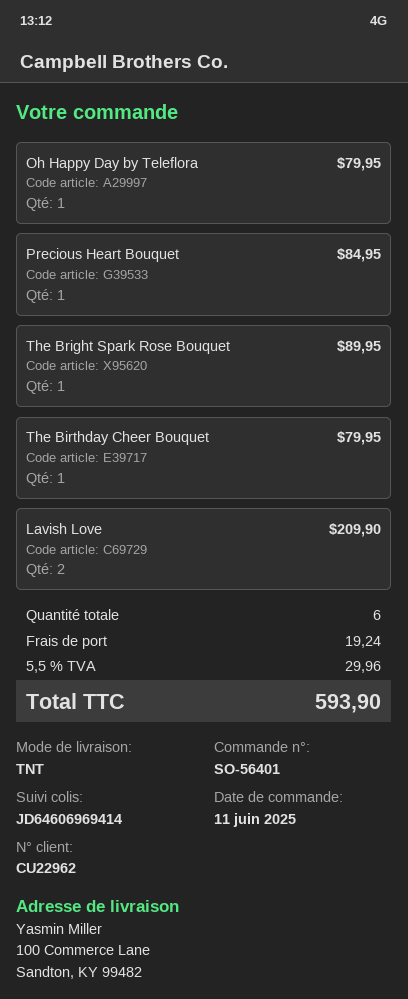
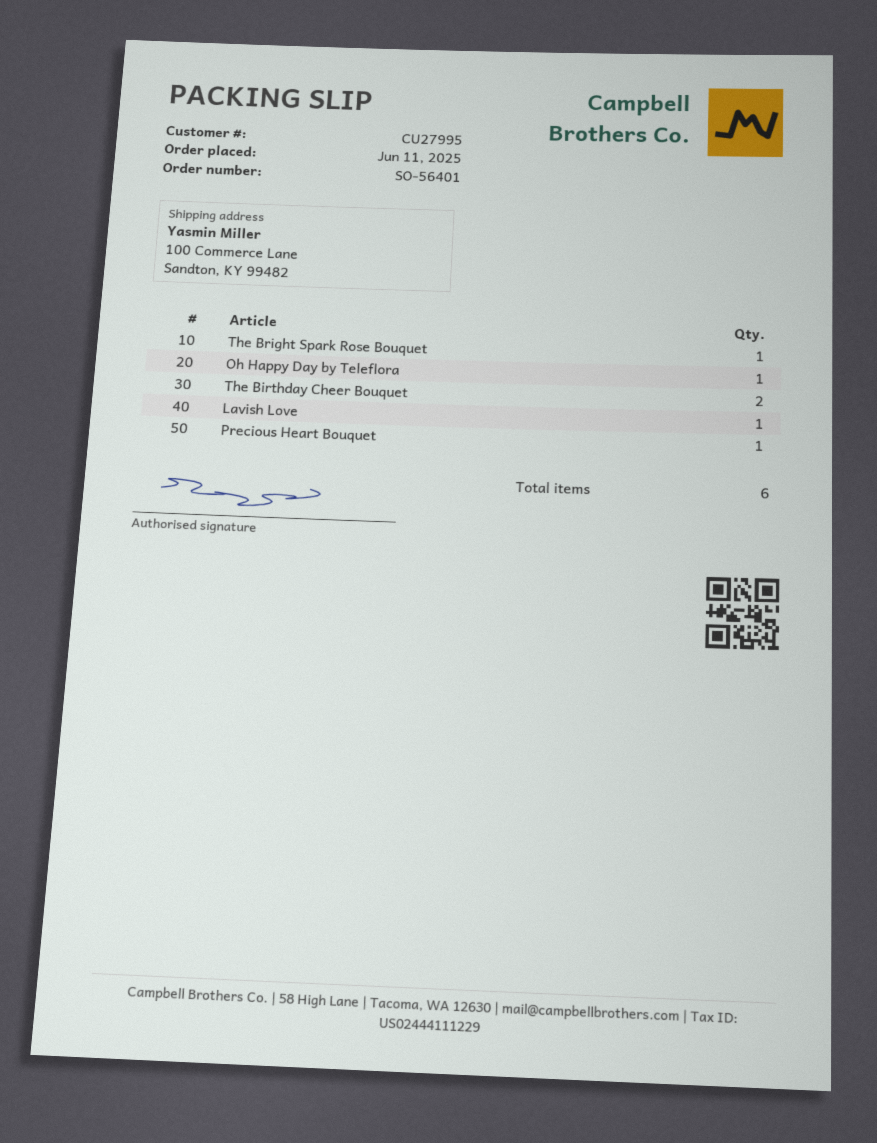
customer number: CU22962 -> CU27995
The Birthday Cheer Bouquet: 1 -> 2
Lavish Love: 2 -> 1

